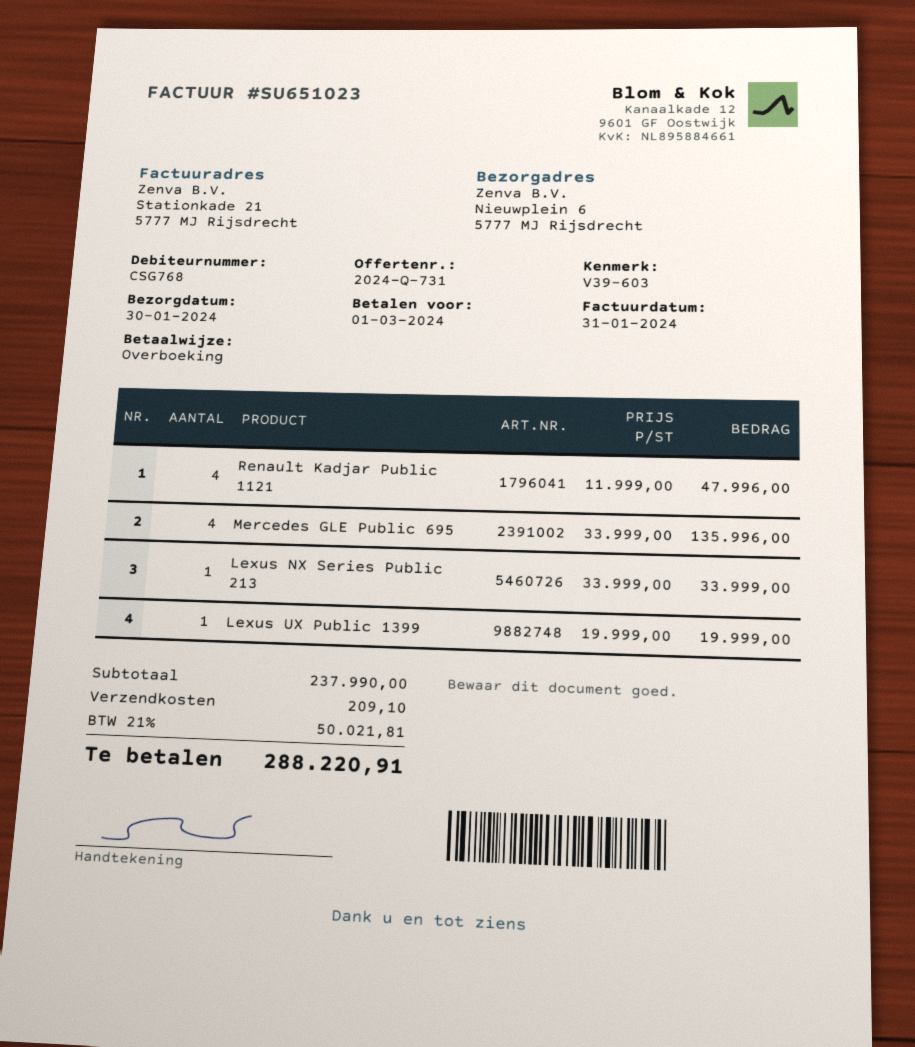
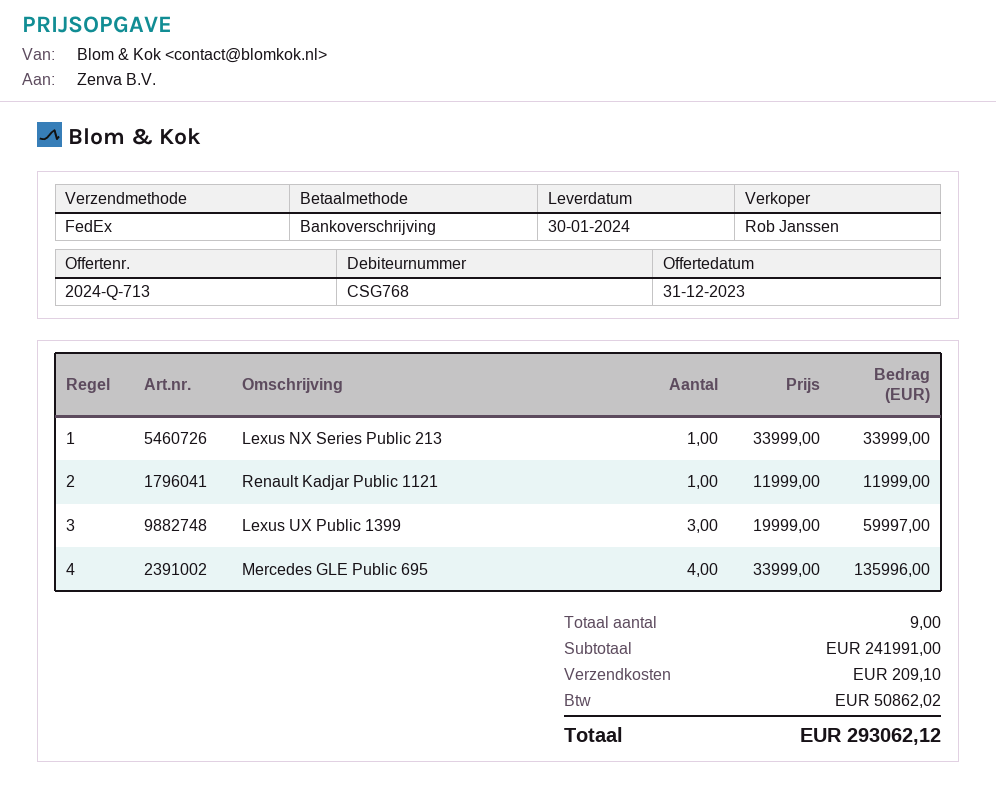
quote number: 2024-Q-731 -> 2024-Q-713
Renault Kadjar Public 1121: 4 x 11999.00 = 47996.00 -> 1 x 11999.00 = 11999.00
Lexus UX Public 1399: 1 x 19999.00 = 19999.00 -> 3 x 19999.00 = 59997.00
subtotal: 237990.00 -> 241991.00
tax: 50021.81 -> 50862.02
total: 288220.91 -> 293062.12

